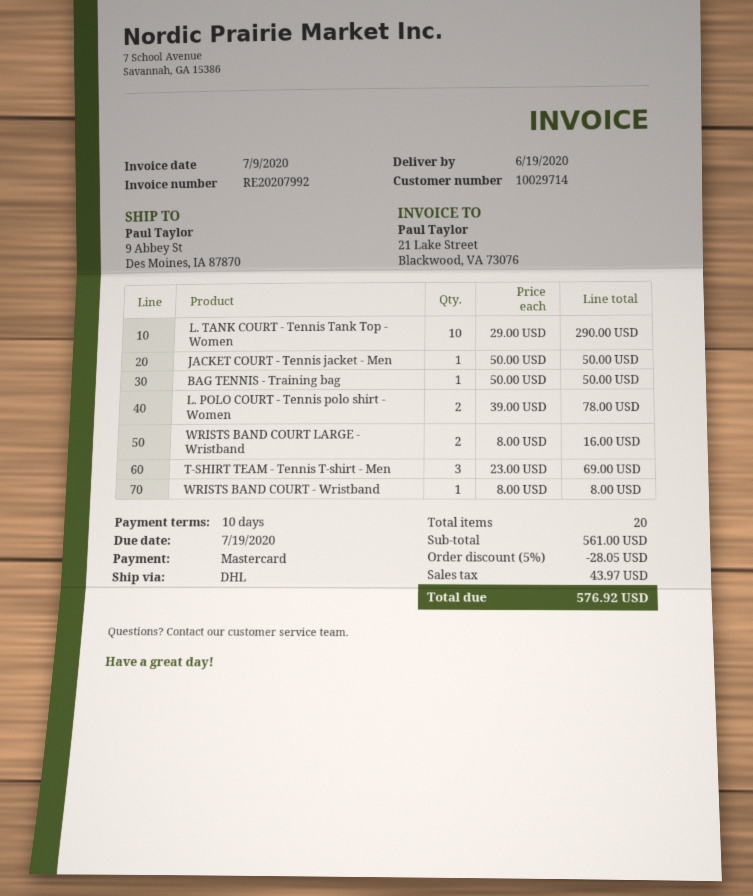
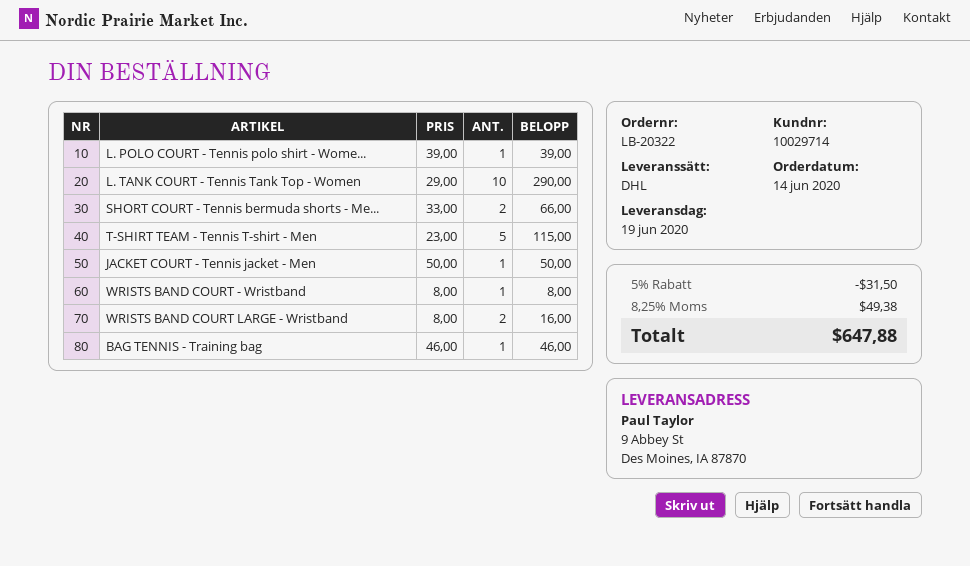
BAG TENNIS - Training bag: 1 x 50.00 = 50.00 -> 1 x 46.00 = 46.00
L. POLO COURT - Tennis polo shirt - Women: 2 x 39.00 = 78.00 -> 1 x 39.00 = 39.00
T-SHIRT TEAM - Tennis T-shirt - Men: 3 x 23.00 = 69.00 -> 5 x 23.00 = 115.00
SHORT COURT - Tennis bermuda shorts - Me...: none -> 2 x 33.00 = 66.00
discount: 5% = 28.05 -> 5% = 31.50
tax: 43.97 -> 49.38
total: 576.92 -> 647.88

